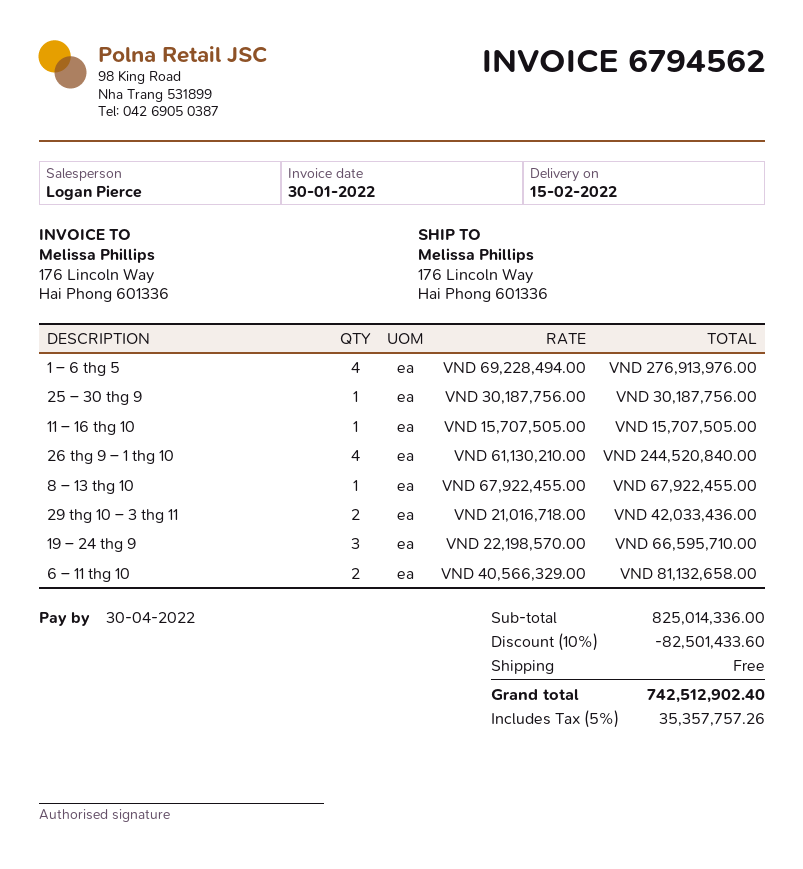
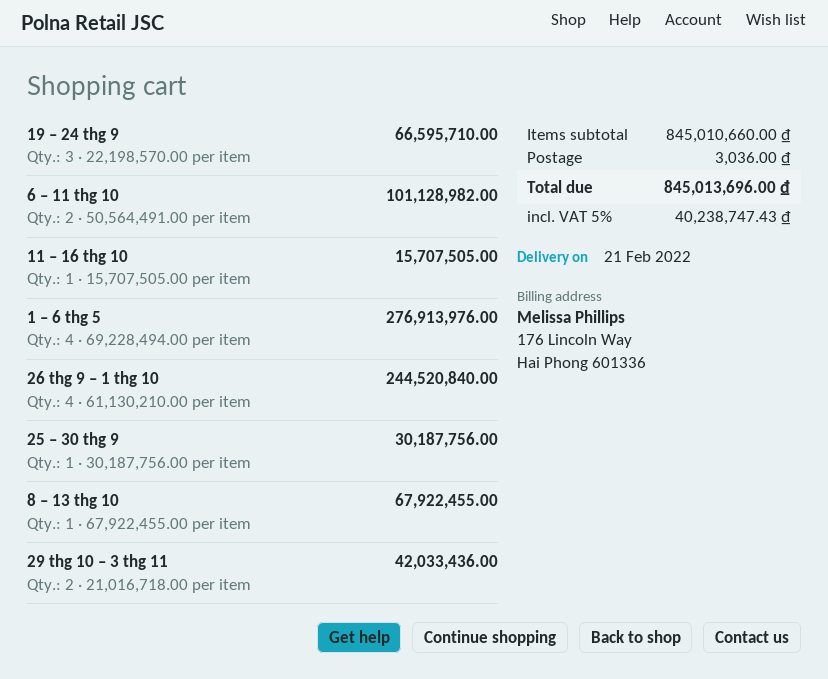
delivery date: 2022-02-15 -> 2022-02-21
6 – 11 thg 10: 2 x 40566329.00 = 81132658.00 -> 2 x 50564491.00 = 101128982.00
subtotal: 825014336.00 -> 845010660.00
discount: 10% = 82501433.60 -> none
shipping: 0.00 -> 3036.00
tax: 5% = 35357757.26 -> 5% = 40238747.43
total: 742512902.40 -> 845013696.00

